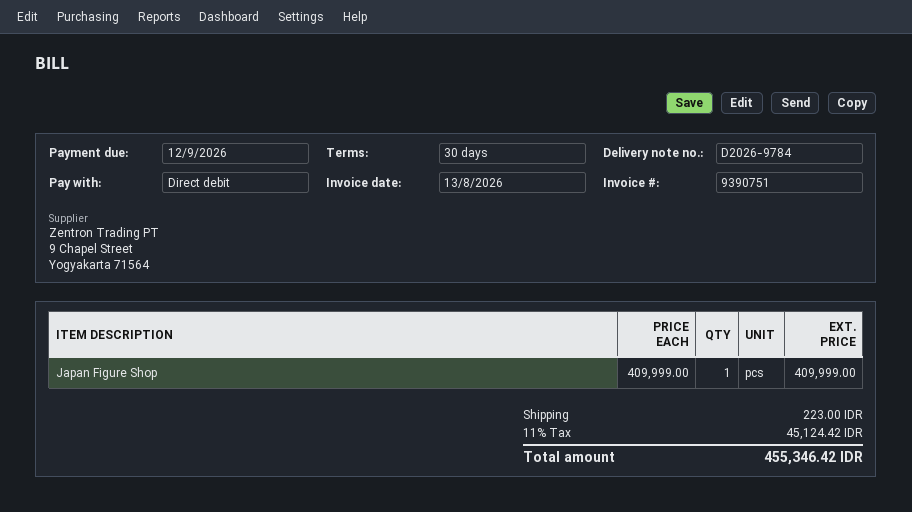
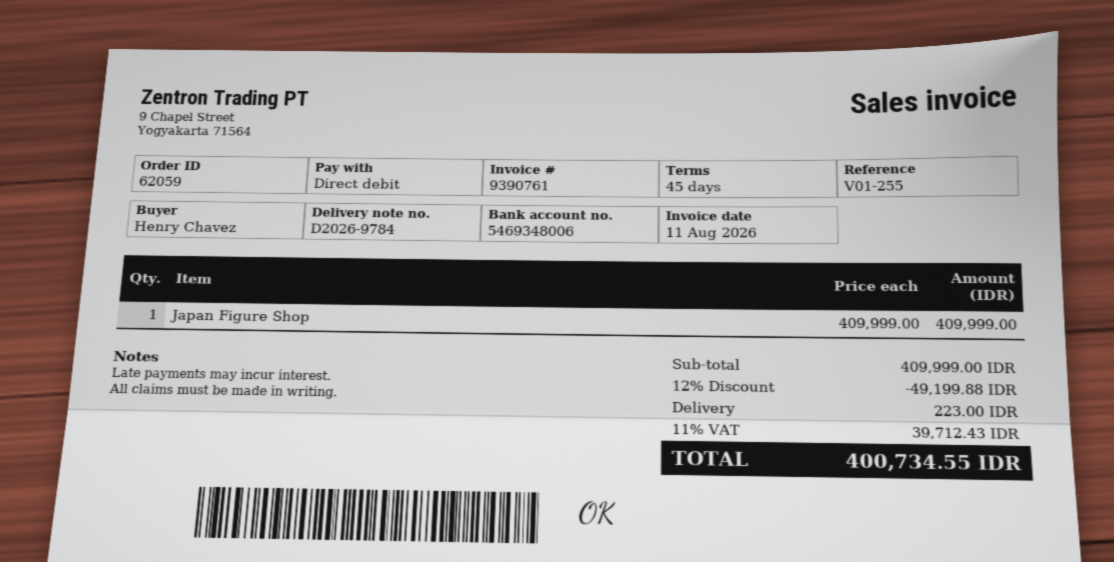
invoice number: 9390751 -> 9390761
invoice date: 2026-08-13 -> 2026-08-11
payment terms: 30 days -> 45 days
discount: none -> 12% = 49199.88
tax: 11% = 45124.42 -> 11% = 39712.43
total: 455346.42 -> 400734.55

